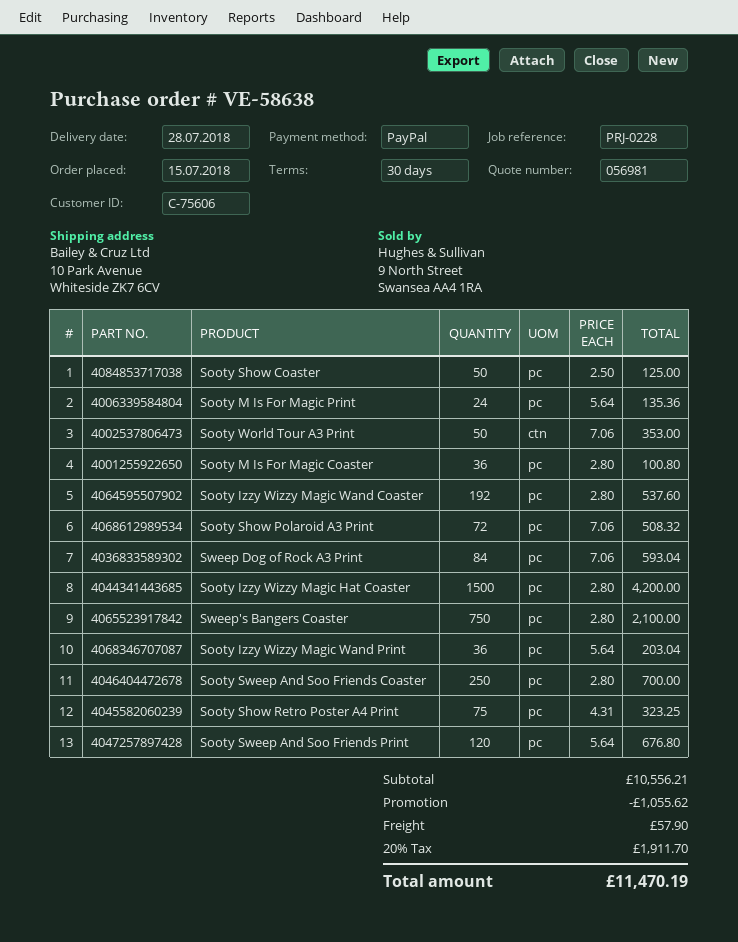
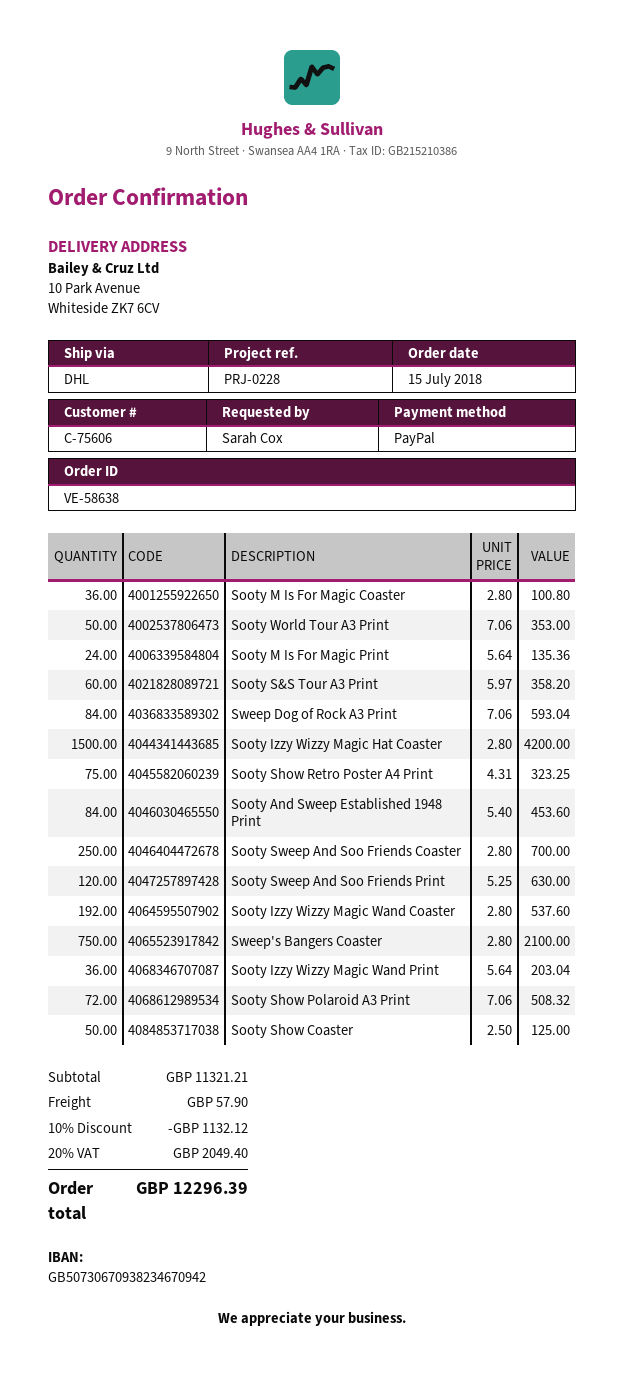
Sooty Sweep And Soo Friends Print: 120 x 5.64 = 676.80 -> 120 x 5.25 = 630.00
Sooty S&S Tour A3 Print: none -> 60 x 5.97 = 358.20
Sooty And Sweep Established 1948 Print: none -> 84 x 5.40 = 453.60
subtotal: 10556.21 -> 11321.21
discount: 1055.62 -> 1132.12
tax: 20% = 1911.70 -> 20% = 2049.40
total: 11470.19 -> 12296.39

